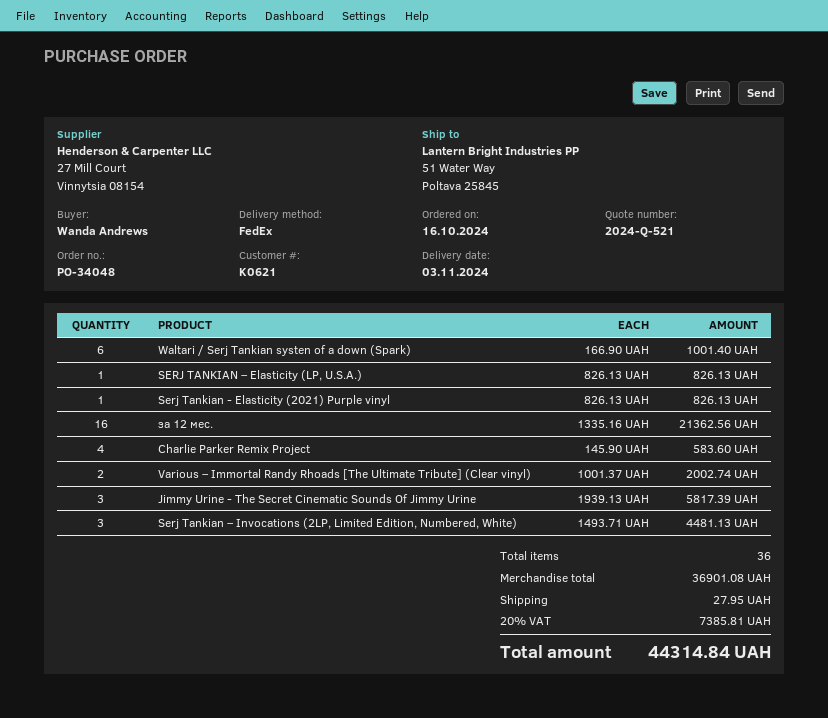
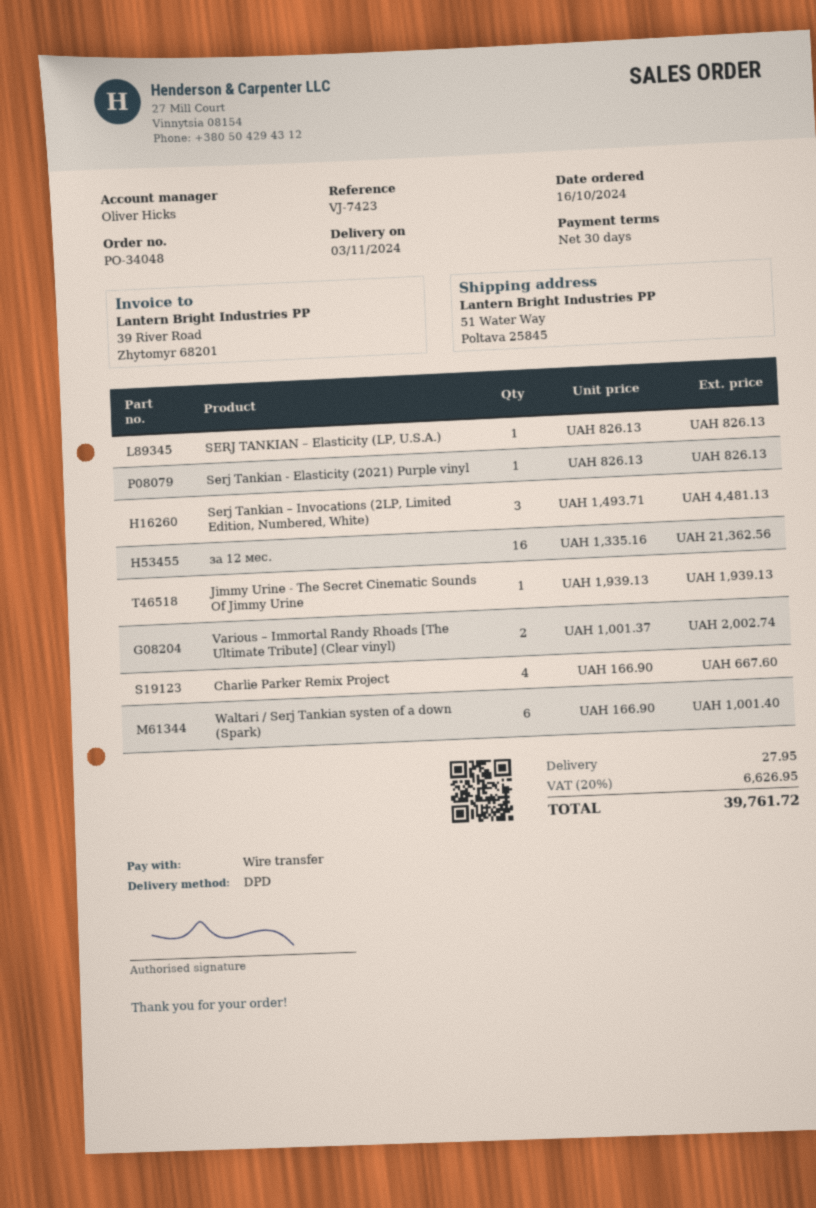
shipping method: FedEx -> DPD
Charlie Parker Remix Project: 4 x 145.90 = 583.60 -> 4 x 166.90 = 667.60
Jimmy Urine - The Secret Cinematic Sounds Of Jimmy Urine: 3 x 1939.13 = 5817.39 -> 1 x 1939.13 = 1939.13
tax: 20% = 7385.81 -> 20% = 6626.95
total: 44314.84 -> 39761.72

